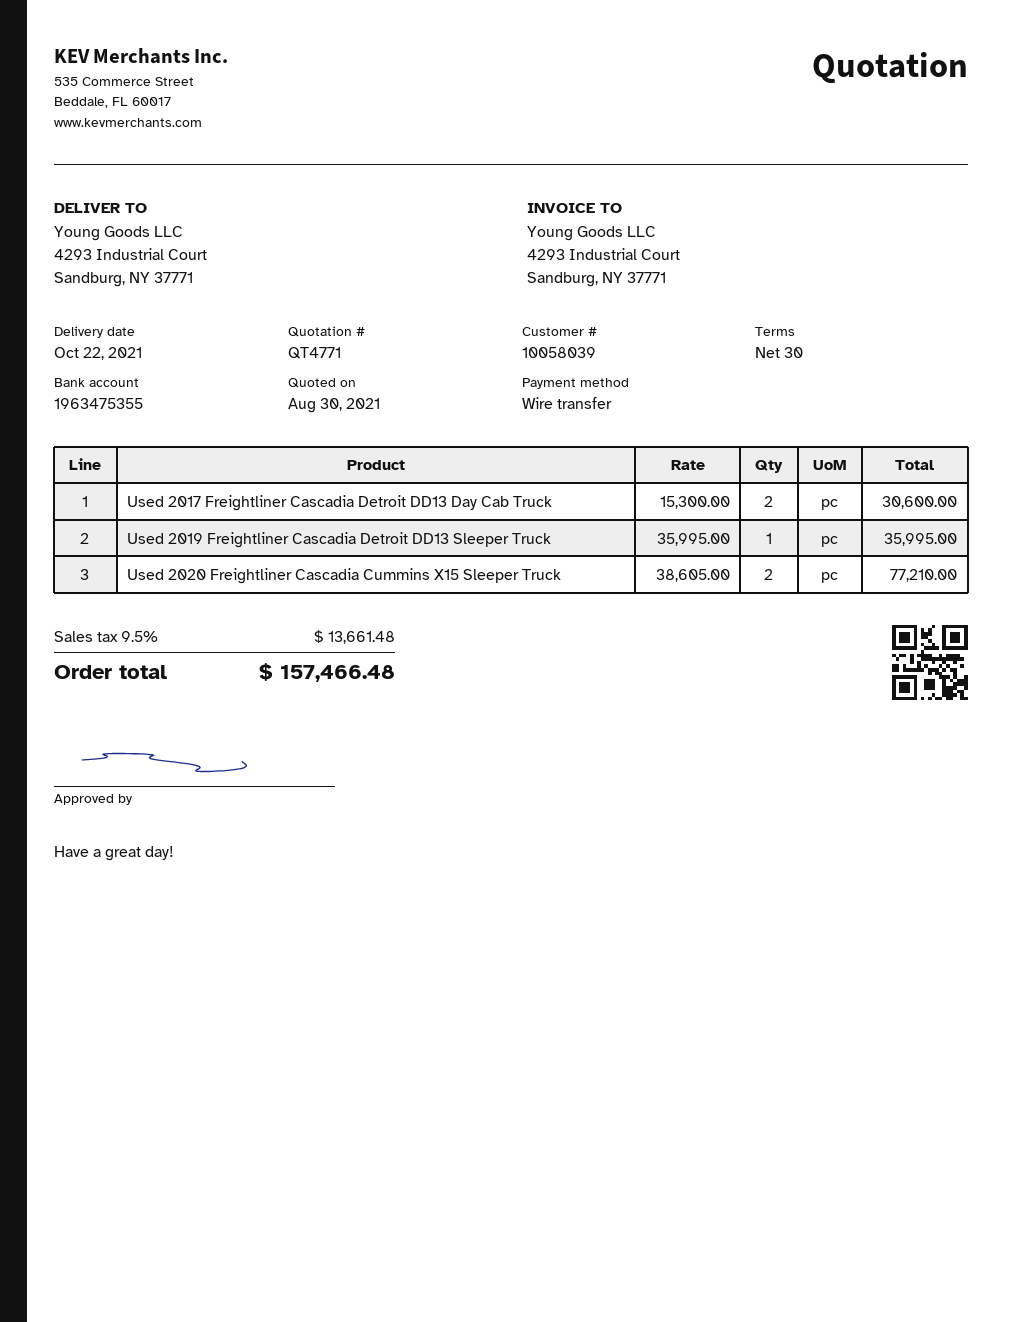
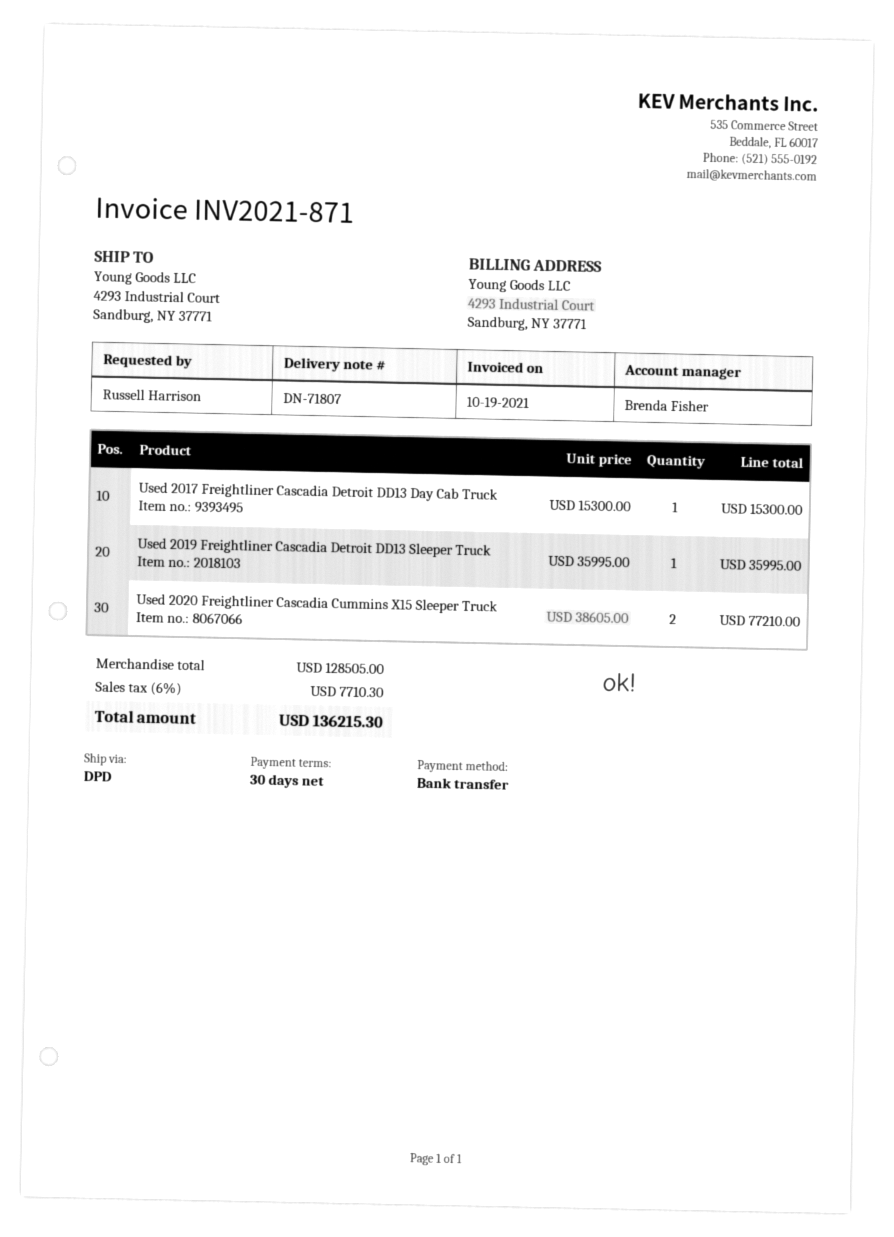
Used 2017 Freightliner Cascadia Detroit DD13 Day Cab Truck: 2 x 15300.00 = 30600.00 -> 1 x 15300.00 = 15300.00
tax: 9.5% = 13661.48 -> 6% = 7710.30
total: 157466.48 -> 136215.30

